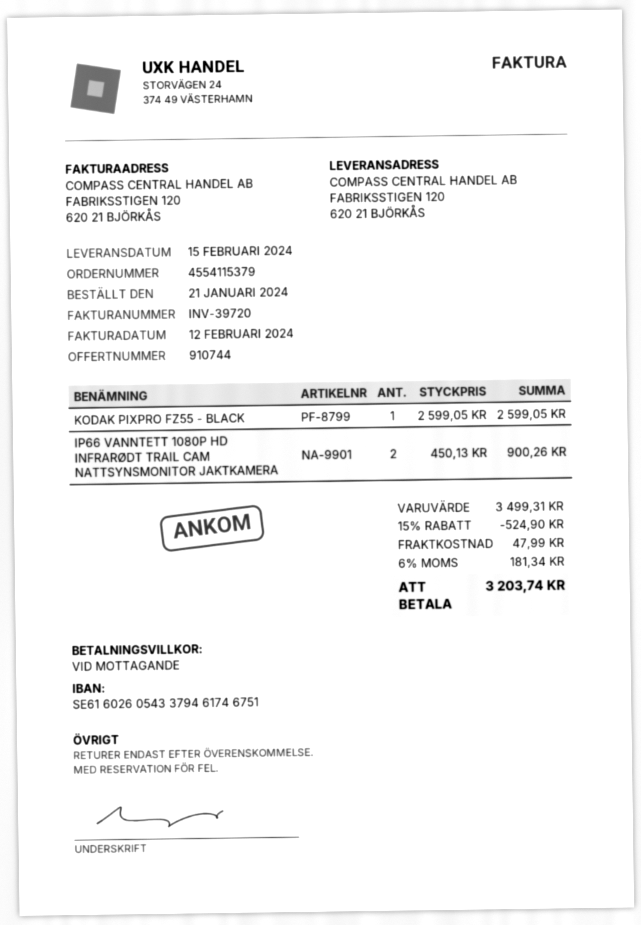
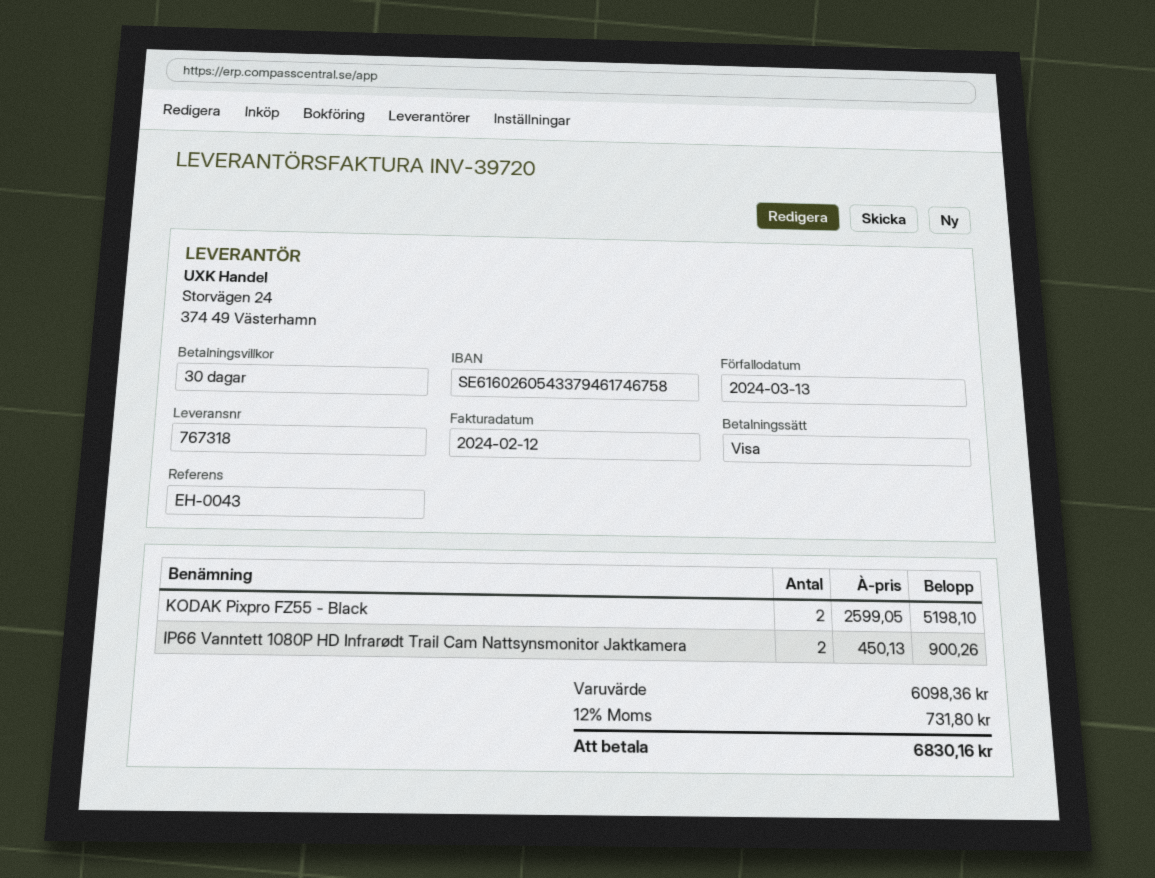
payment terms: on receipt -> 30 days
bank account: SE6160260543379461746751 -> SE6160260543379461746758
KODAK PIXPRO FZ55 - BLACK: 1 x 2599.05 = 2599.05 -> 2 x 2599.05 = 5198.10
subtotal: 3499.31 -> 6098.36
discount: 15% = 524.90 -> none
shipping: 47.99 -> none
tax: 6% = 181.34 -> 12% = 731.80
total: 3203.74 -> 6830.16

